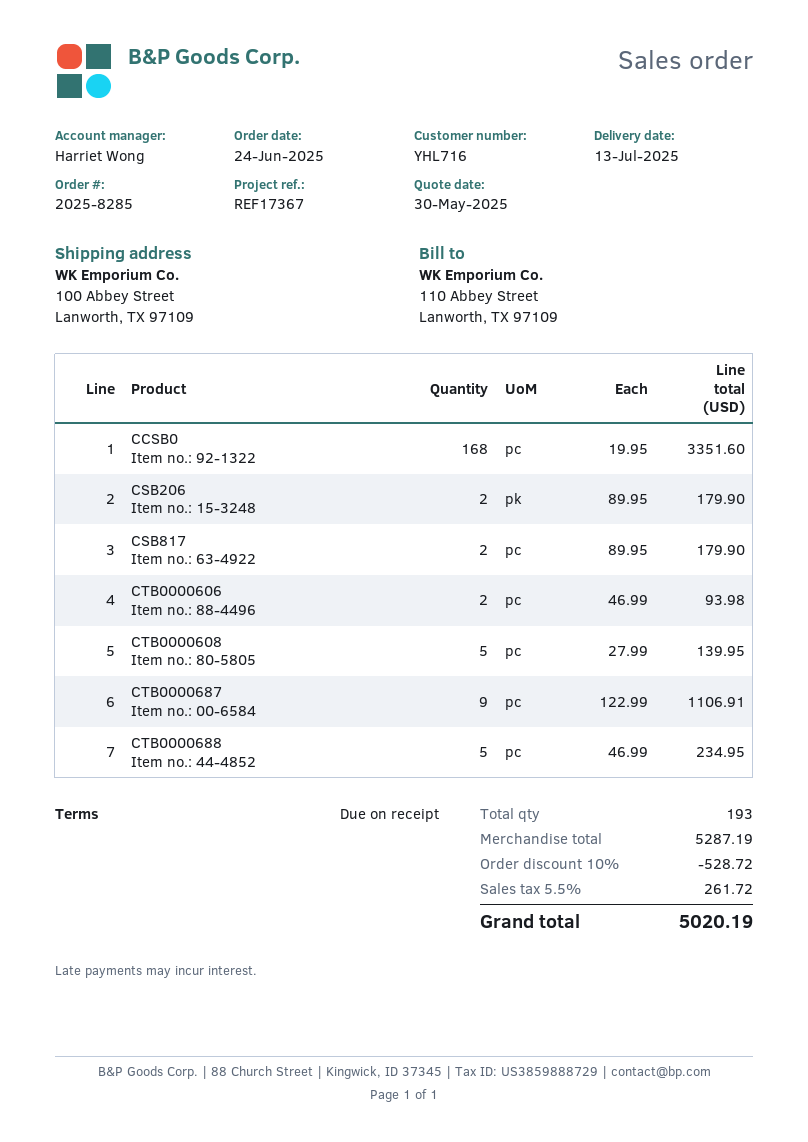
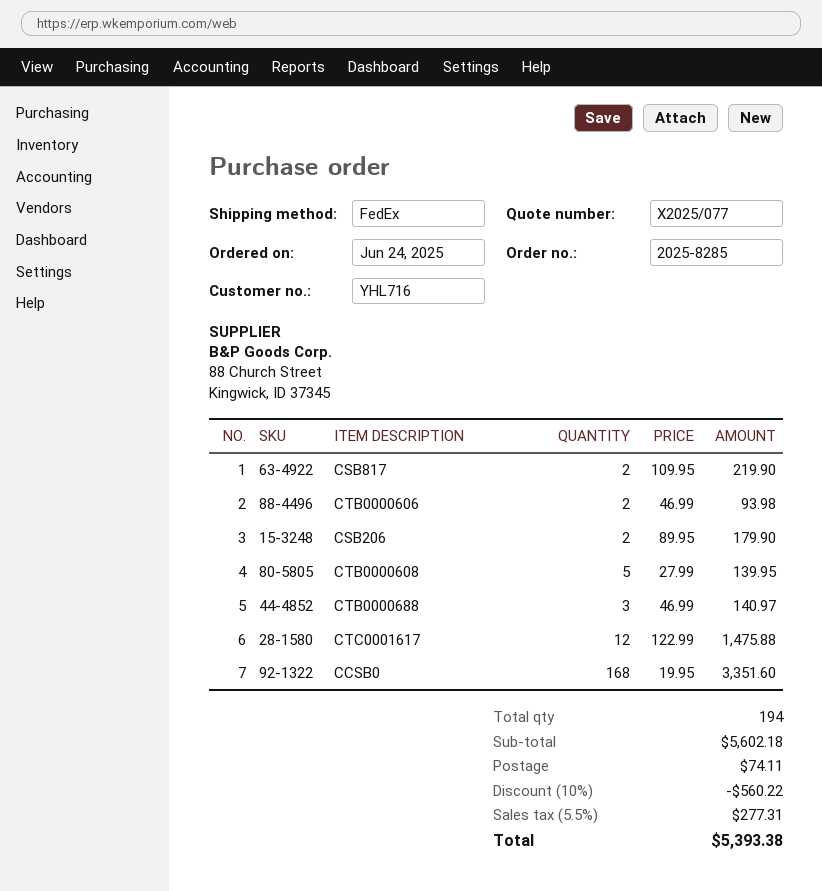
CSB817: 2 x 89.95 = 179.90 -> 2 x 109.95 = 219.90
CTB0000687: 9 x 122.99 = 1106.91 -> none
CTB0000688: 5 x 46.99 = 234.95 -> 3 x 46.99 = 140.97
CTC0001617: none -> 12 x 122.99 = 1475.88
total quantity: 193 -> 194
subtotal: 5287.19 -> 5602.18
discount: 10% = 528.72 -> 10% = 560.22
shipping: none -> 74.11
tax: 5.5% = 261.72 -> 5.5% = 277.31
total: 5020.19 -> 5393.38

